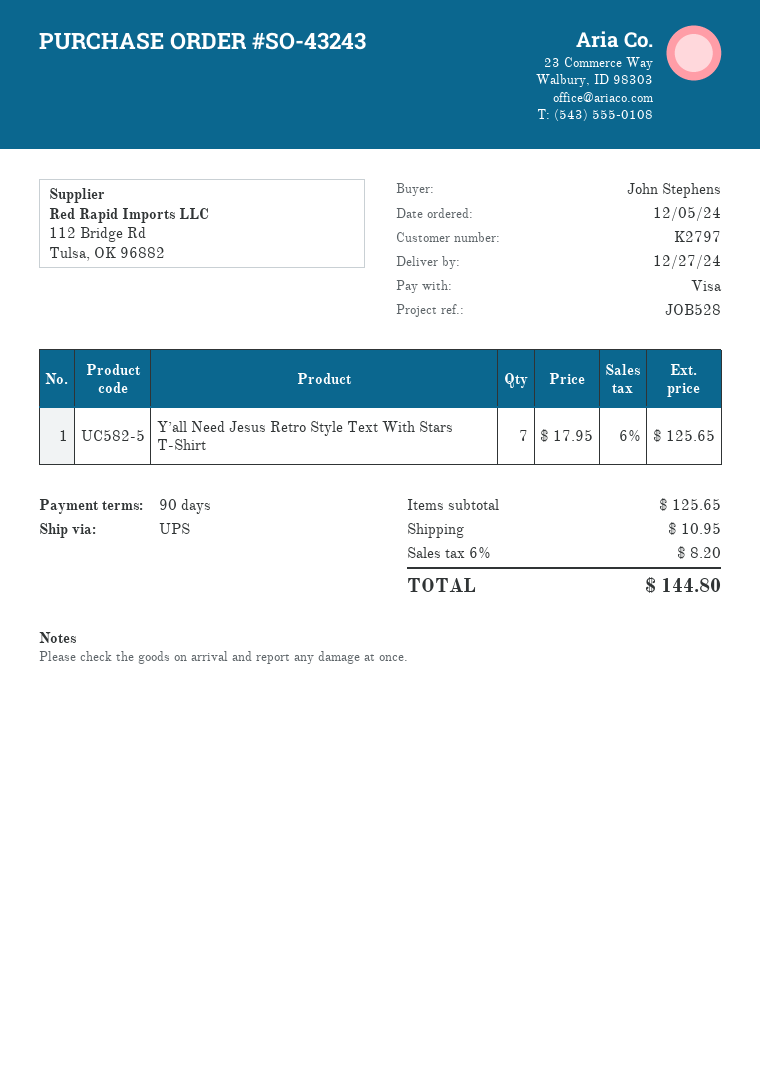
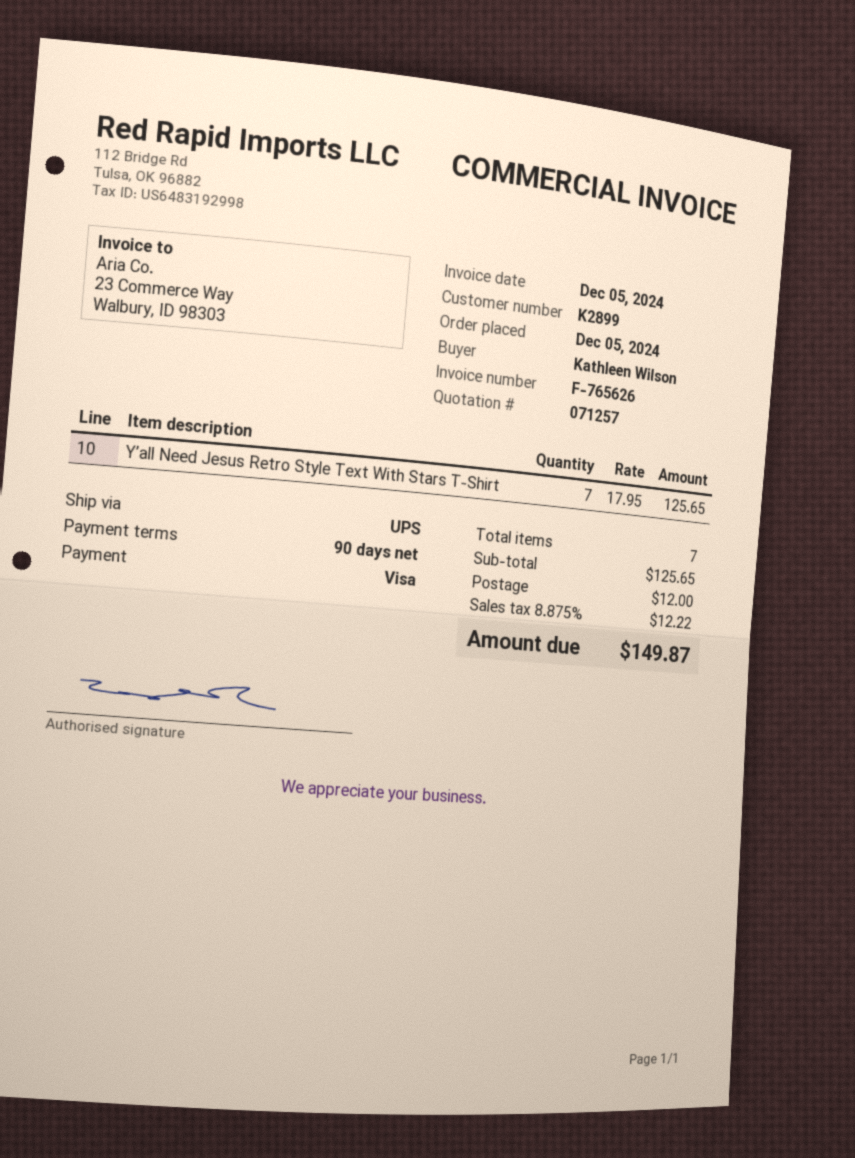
customer number: K2797 -> K2899
ordered by: John Stephens -> Kathleen Wilson
shipping: 10.95 -> 12.00
tax: 6% = 8.20 -> 8.875% = 12.22
total: 144.80 -> 149.87

